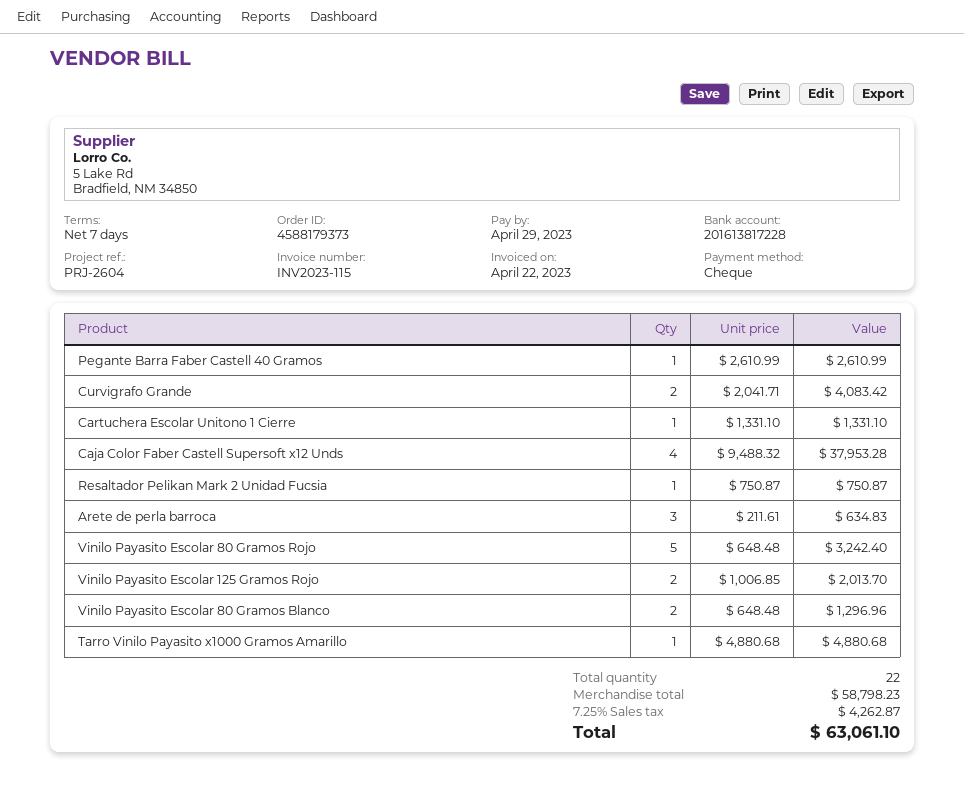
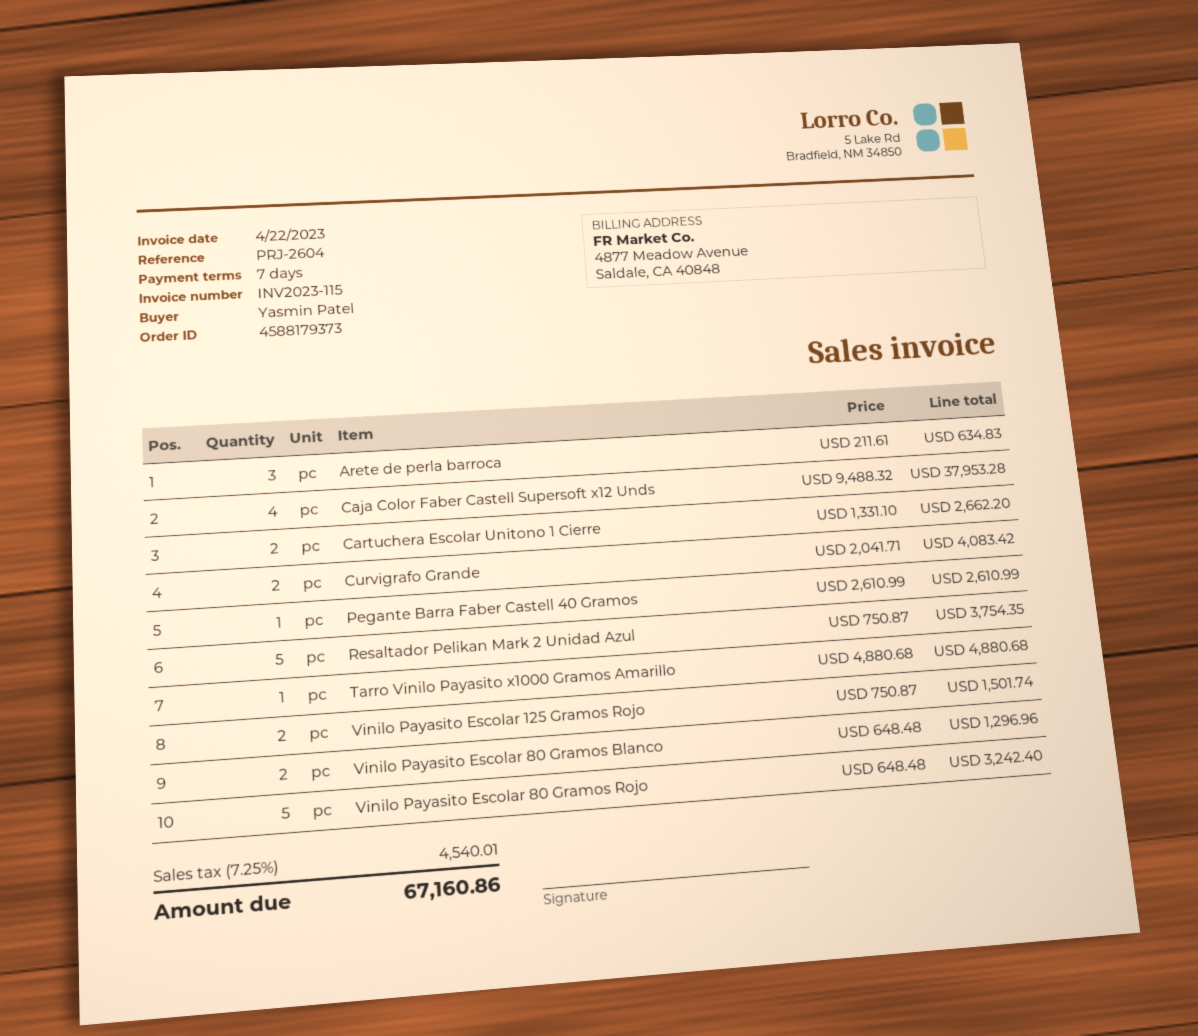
Cartuchera Escolar Unitono 1 Cierre: 1 x 1331.10 = 1331.10 -> 2 x 1331.10 = 2662.20
Resaltador Pelikan Mark 2 Unidad Fucsia: 1 x 750.87 = 750.87 -> none
Vinilo Payasito Escolar 125 Gramos Rojo: 2 x 1006.85 = 2013.70 -> 2 x 750.87 = 1501.74
Resaltador Pelikan Mark 2 Unidad Azul: none -> 5 x 750.87 = 3754.35
tax: 7.25% = 4262.87 -> 7.25% = 4540.01
total: 63061.10 -> 67160.86

